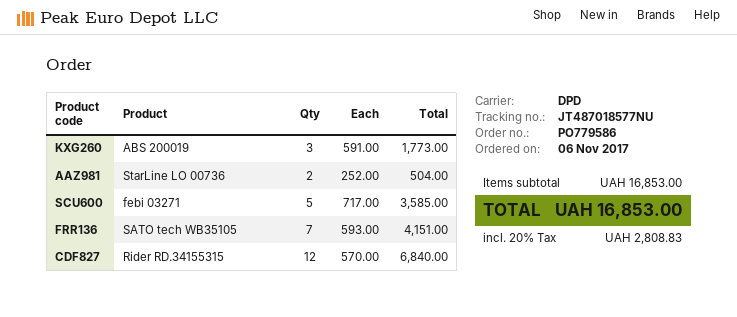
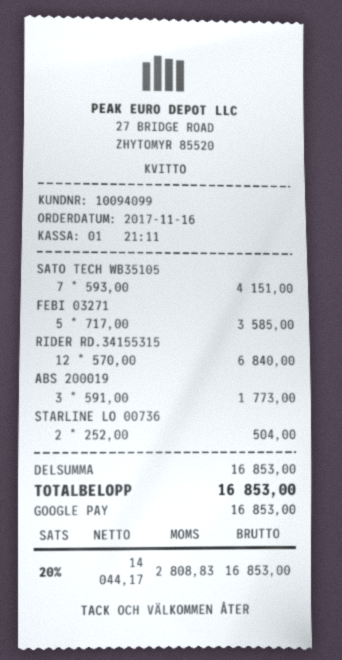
order date: 2017-11-06 -> 2017-11-16

